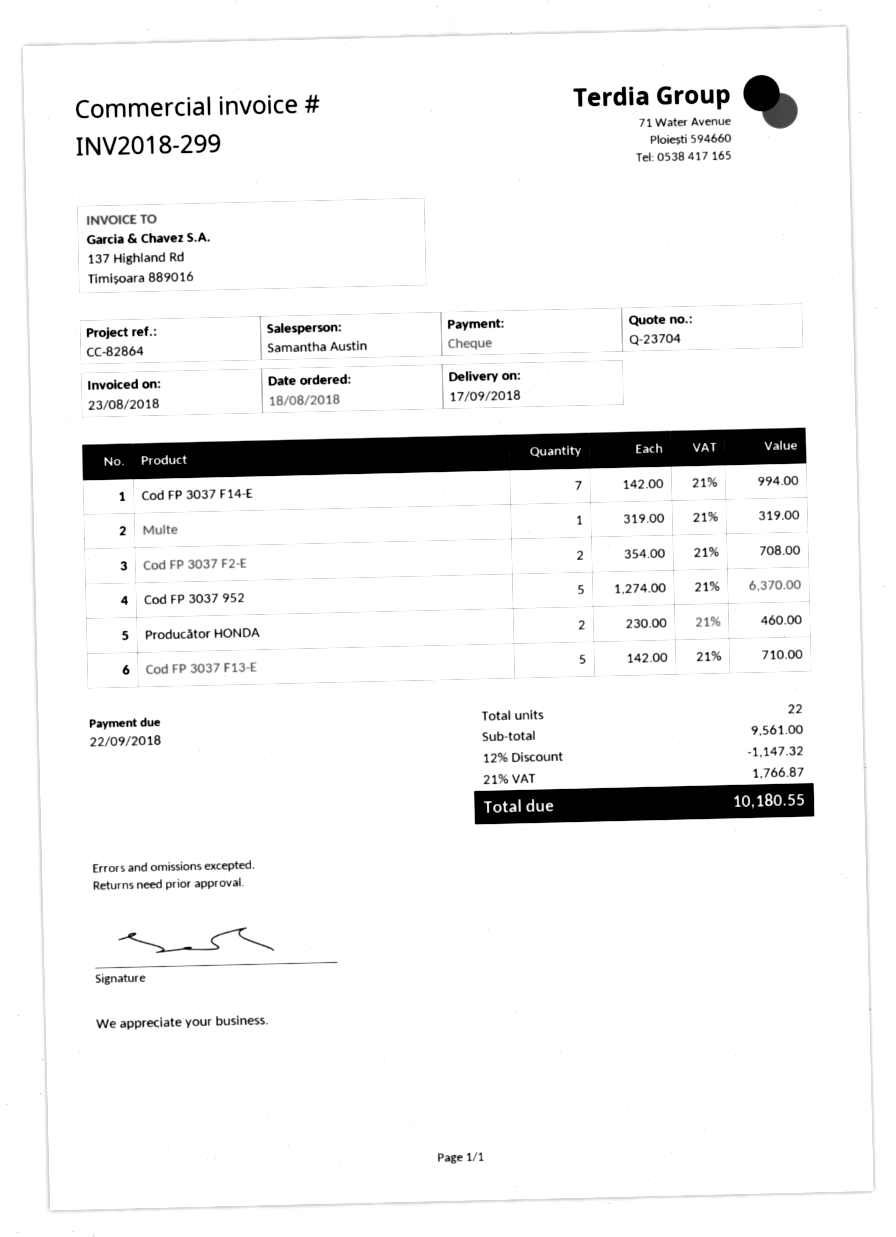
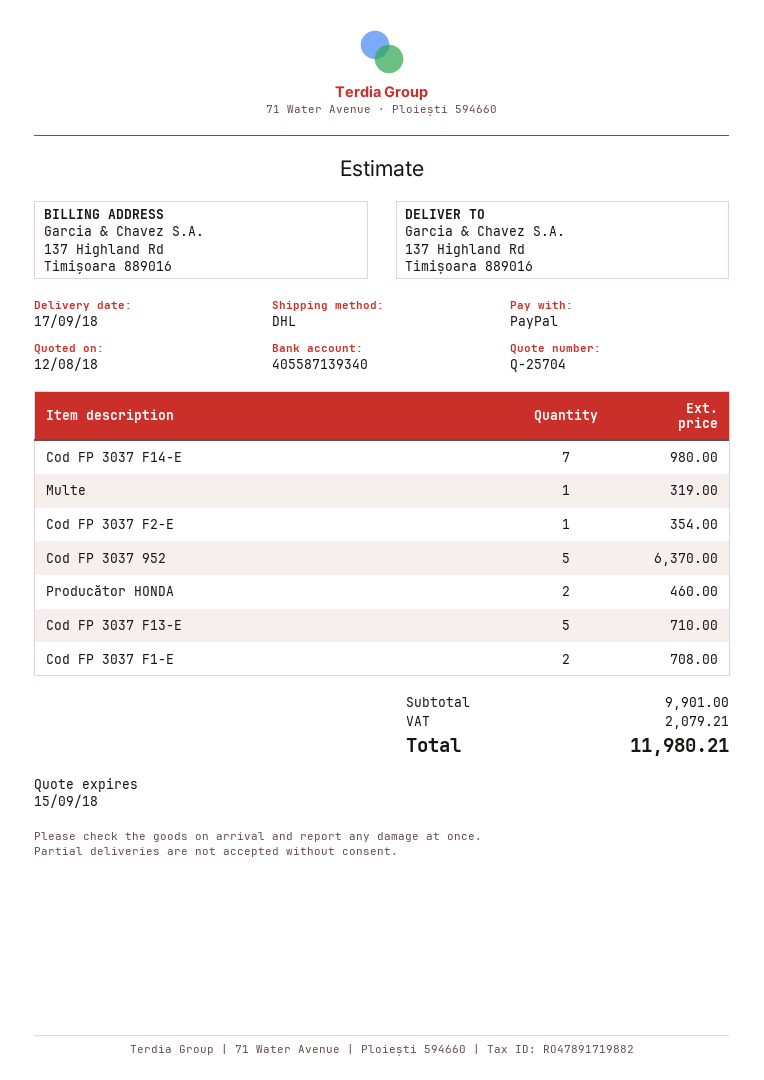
quote number: Q-23704 -> Q-25704
payment method: cheque -> PayPal
Cod FP 3037 F14-E: 7 for 994.00 -> 7 for 980.00
Cod FP 3037 F2-E: 2 for 708.00 -> 1 for 354.00
Cod FP 3037 F1-E: none -> 2 for 708.00
subtotal: 9561.00 -> 9901.00
discount: 12% = 1147.32 -> none
tax: 1766.87 -> 2079.21
total: 10180.55 -> 11980.21

